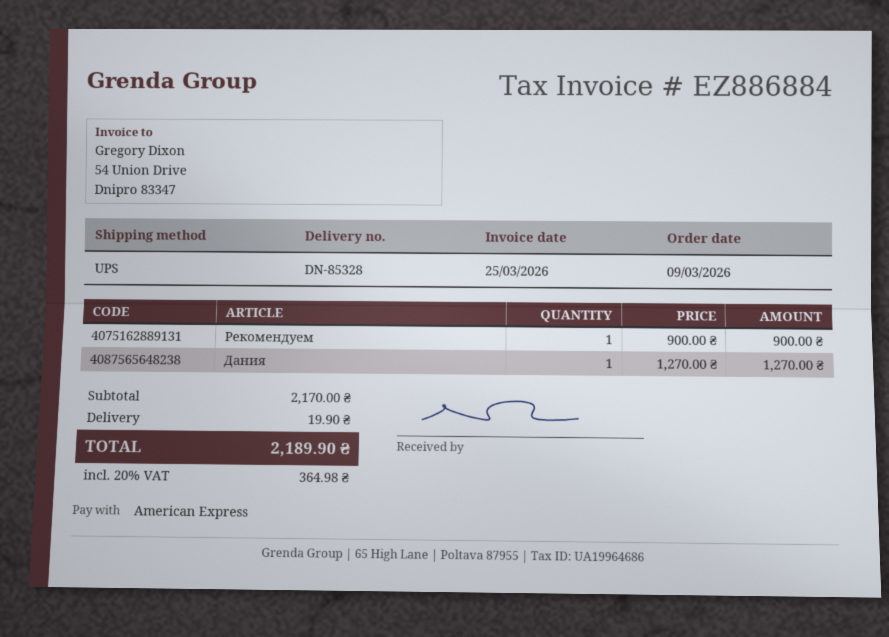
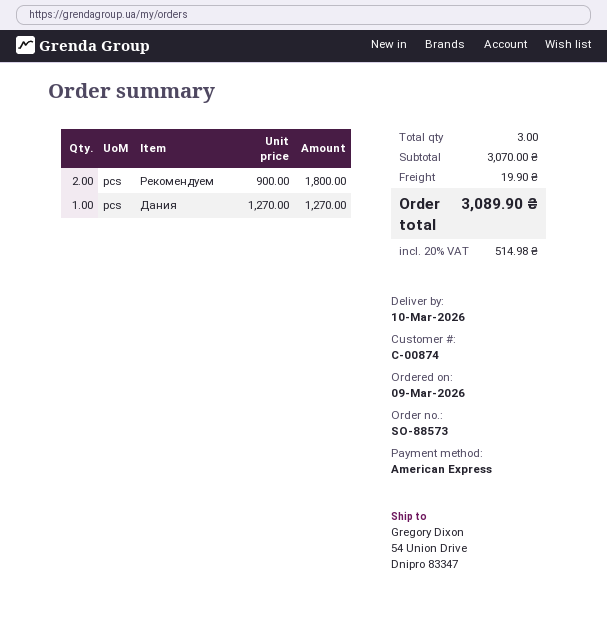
Рекомендуем: 1 x 900.00 = 900.00 -> 2 x 900.00 = 1800.00
subtotal: 2170.00 -> 3070.00
tax: 20% = 364.98 -> 20% = 514.98
total: 2189.90 -> 3089.90

